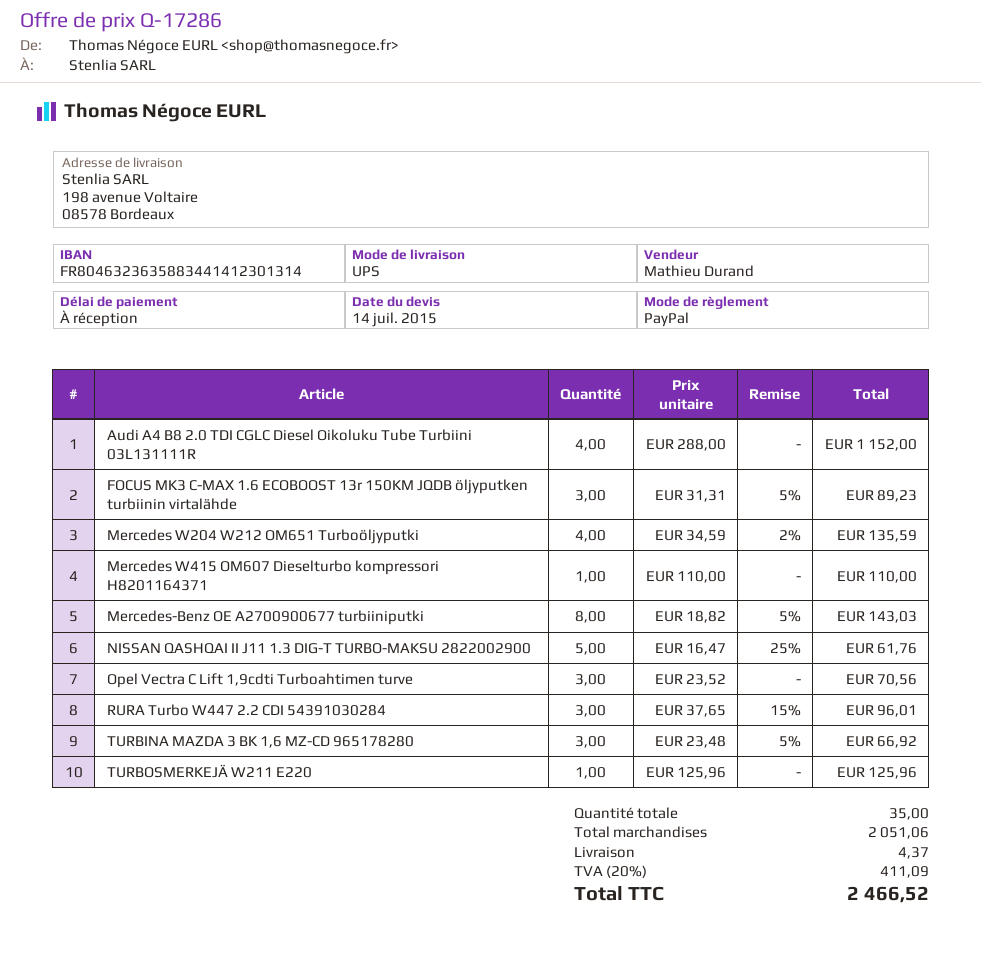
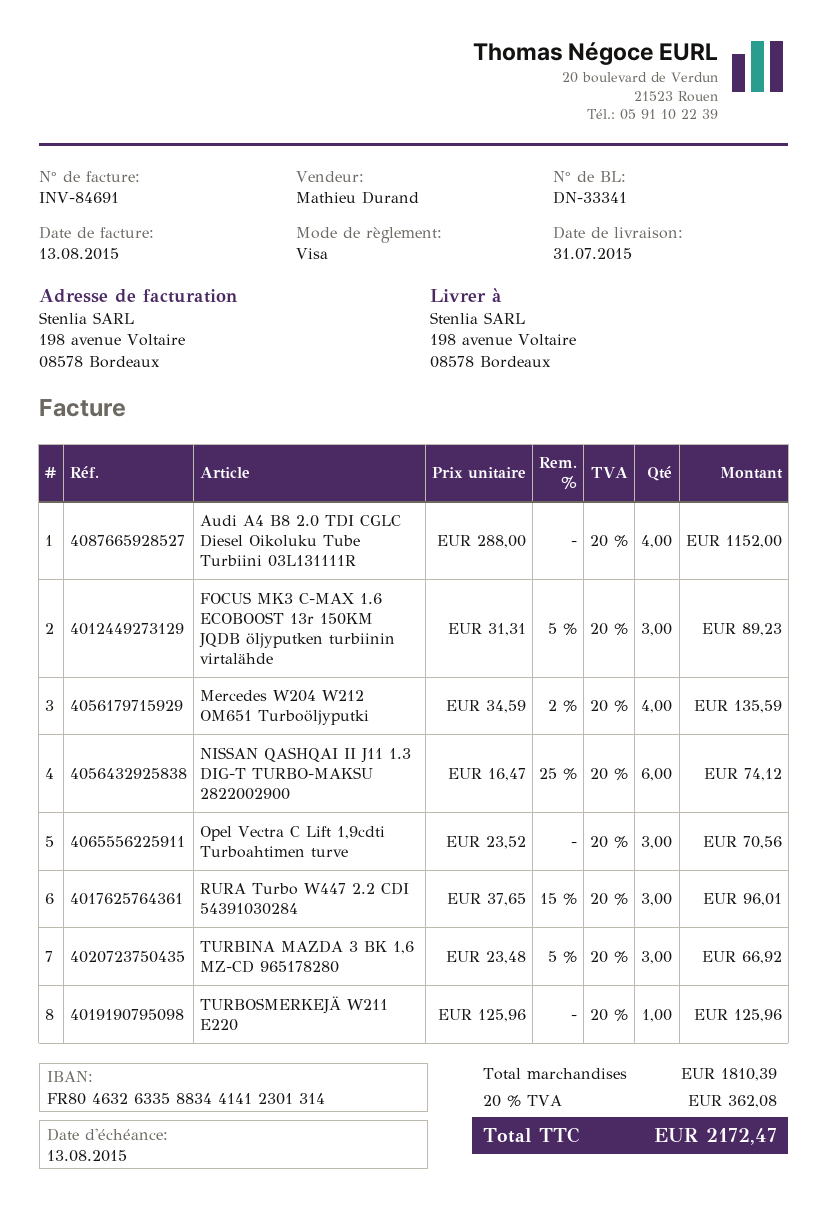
payment method: PayPal -> Visa
bank account: FR8046323635883441412301314 -> FR8046326335883441412301314
Mercedes W415 OM607 Dieselturbo kompressori H8201164371: 1 x 110.00 = 110.00 -> none
Mercedes-Benz OE A2700900677 turbiiniputki: 8 x 18.82 - 5% = 143.03 -> none
NISSAN QASHQAI II J11 1.3 DIG-T TURBO-MAKSU 2822002900: 5 x 16.47 - 25% = 61.76 -> 6 x 16.47 - 25% = 74.12
subtotal: 2051.06 -> 1810.39
shipping: 4.37 -> none
tax: 20% = 411.09 -> 20% = 362.08
total: 2466.52 -> 2172.47

